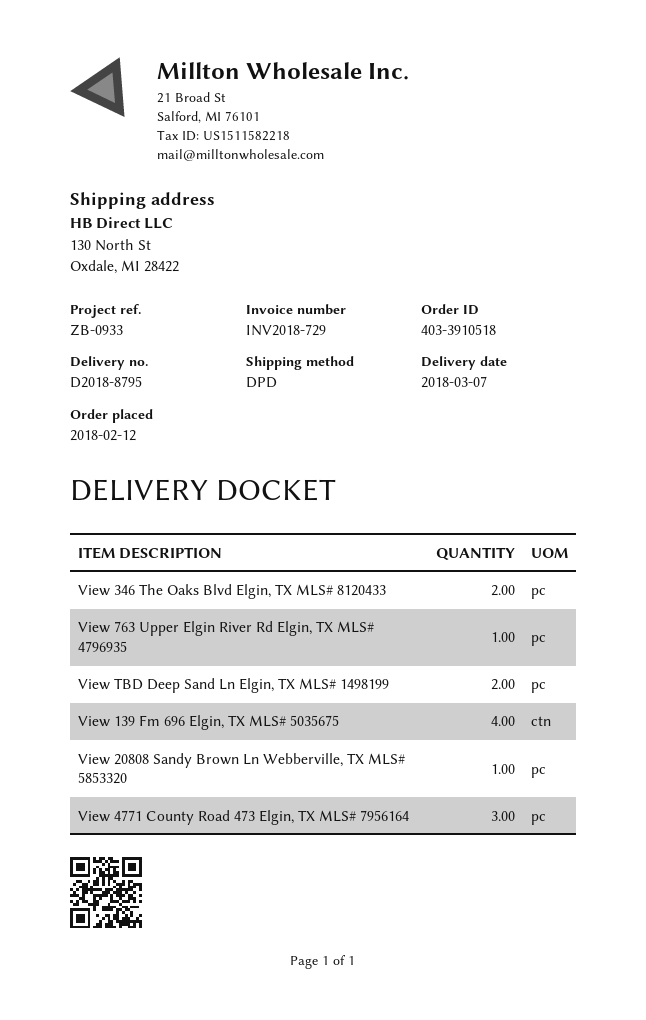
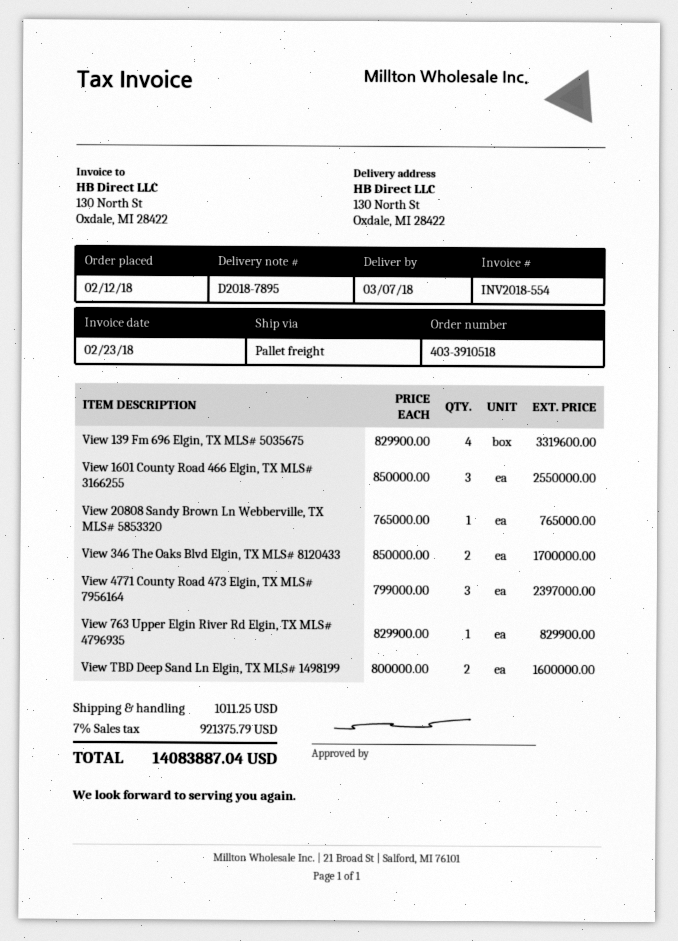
delivery note number: D2018-8795 -> D2018-7895
invoice number: INV2018-729 -> INV2018-554
shipping method: DPD -> pallet freight
View 1601 County Road 466 Elgin, TX MLS# 3166255: none -> 3

